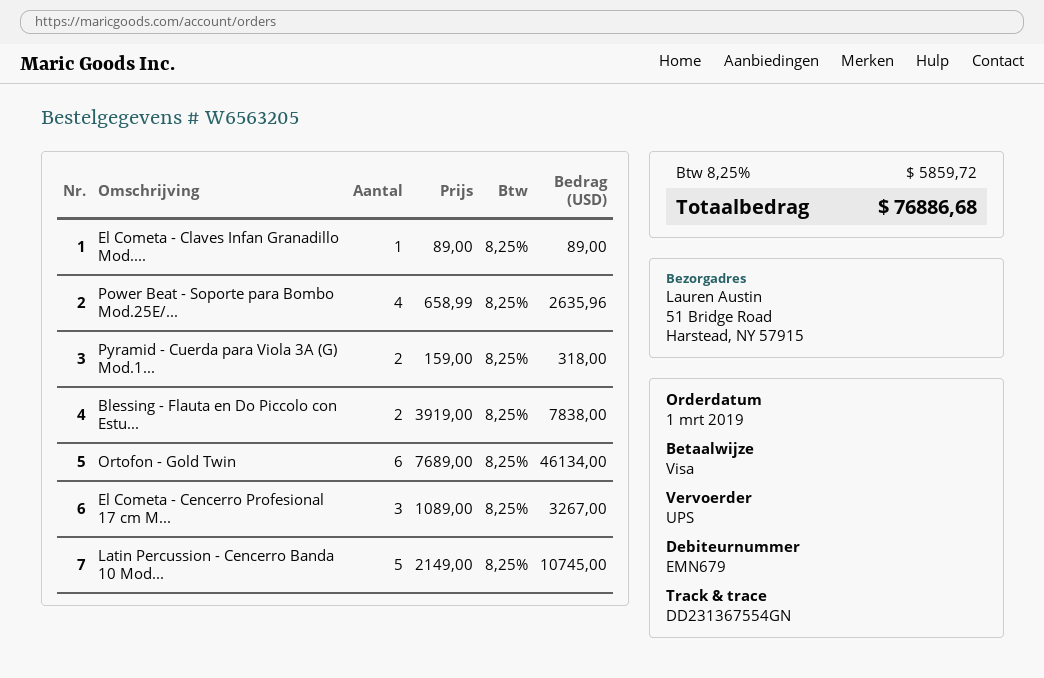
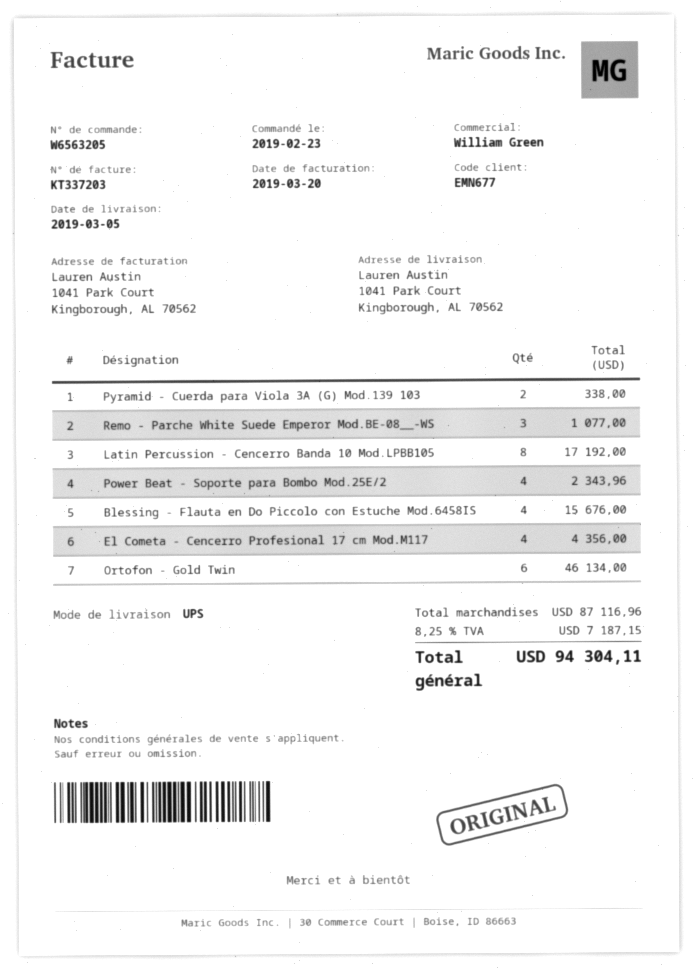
order date: 2019-03-01 -> 2019-02-23
customer number: EMN679 -> EMN677
ship to: 51 Bridge Road, Harstead, NY 57915 -> 1041 Park Court, Kingborough, AL 70562
El Cometa - Claves Infan Granadillo Mod....: 1 for 89.00 -> none
Power Beat - Soporte para Bombo Mod.25E/...: 4 for 2635.96 -> 4 for 2343.96
Pyramid - Cuerda para Viola 3A (G) Mod.1...: 2 for 318.00 -> 2 for 338.00
Blessing - Flauta en Do Piccolo con Estu...: 2 for 7838.00 -> 4 for 15676.00
El Cometa - Cencerro Profesional 17 cm M...: 3 for 3267.00 -> 4 for 4356.00
Latin Percussion - Cencerro Banda 10 Mod...: 5 for 10745.00 -> 8 for 17192.00
Remo - Parche White Suede Emperor Mod.BE-08__-WS: none -> 3 for 1077.00
tax: 8.25% = 5859.72 -> 8.25% = 7187.15
total: 76886.68 -> 94304.11

